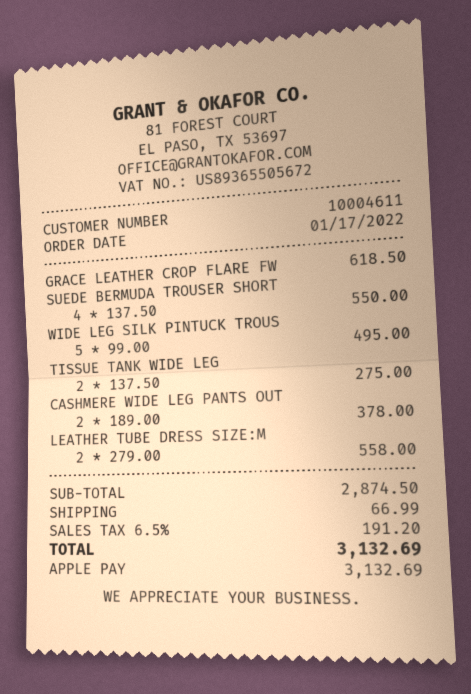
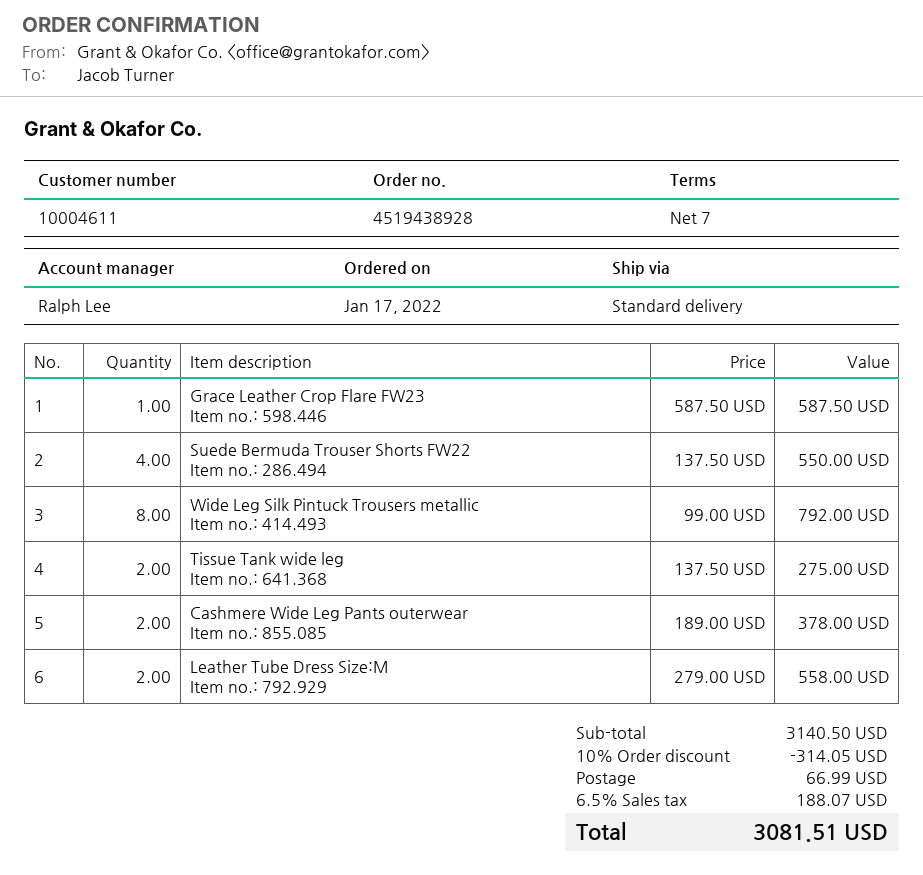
GRACE LEATHER CROP FLARE FW: 1 x 618.50 = 618.50 -> 1 x 587.50 = 587.50
WIDE LEG SILK PINTUCK TROUS: 5 x 99.00 = 495.00 -> 8 x 99.00 = 792.00
subtotal: 2874.50 -> 3140.50
discount: none -> 10% = 314.05
tax: 6.5% = 191.20 -> 6.5% = 188.07
total: 3132.69 -> 3081.51

